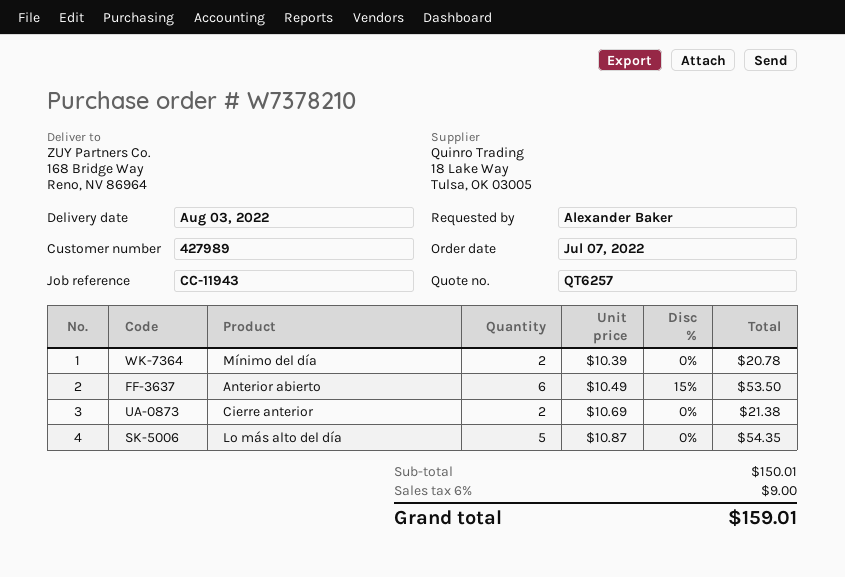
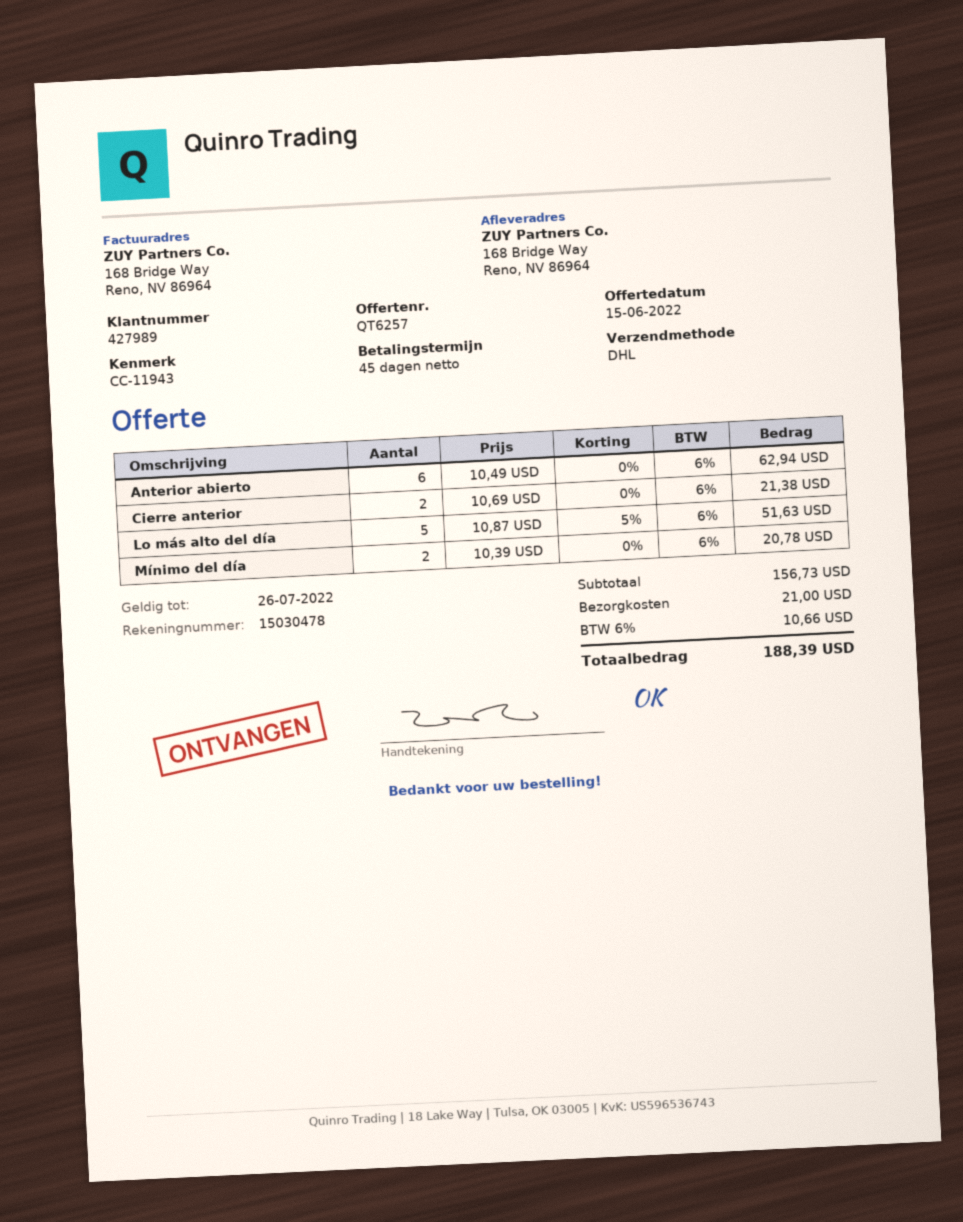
Anterior abierto: 6 x 10.49 - 15% = 53.50 -> 6 x 10.49 = 62.94
Lo más alto del día: 5 x 10.87 = 54.35 -> 5 x 10.87 - 5% = 51.63
subtotal: 150.01 -> 156.73
shipping: none -> 21.00
tax: 6% = 9.00 -> 6% = 10.66
total: 159.01 -> 188.39

